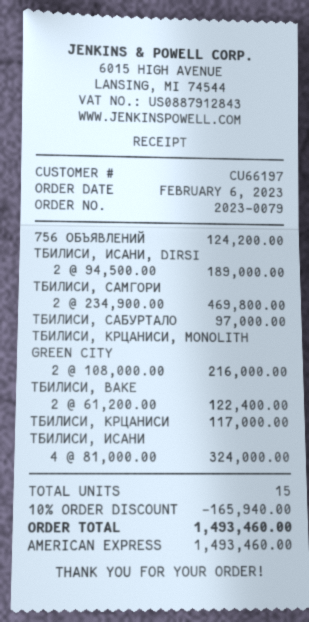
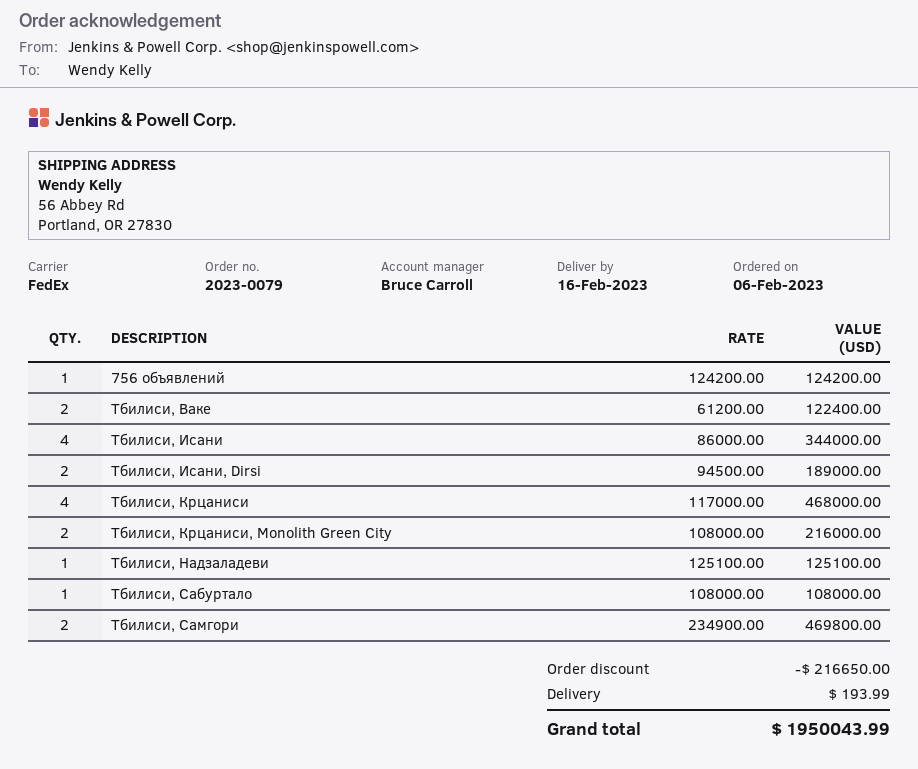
ТБИЛИСИ, САБУРТАЛО: 1 x 97000.00 = 97000.00 -> 1 x 108000.00 = 108000.00
ТБИЛИСИ, КРЦАНИСИ: 1 x 117000.00 = 117000.00 -> 4 x 117000.00 = 468000.00
ТБИЛИСИ, ИСАНИ: 4 x 81000.00 = 324000.00 -> 4 x 86000.00 = 344000.00
Тбилиси, Надзаладеви: none -> 1 x 125100.00 = 125100.00
discount: 165940.00 -> 216650.00
shipping: none -> 193.99
total: 1493460.00 -> 1950043.99

